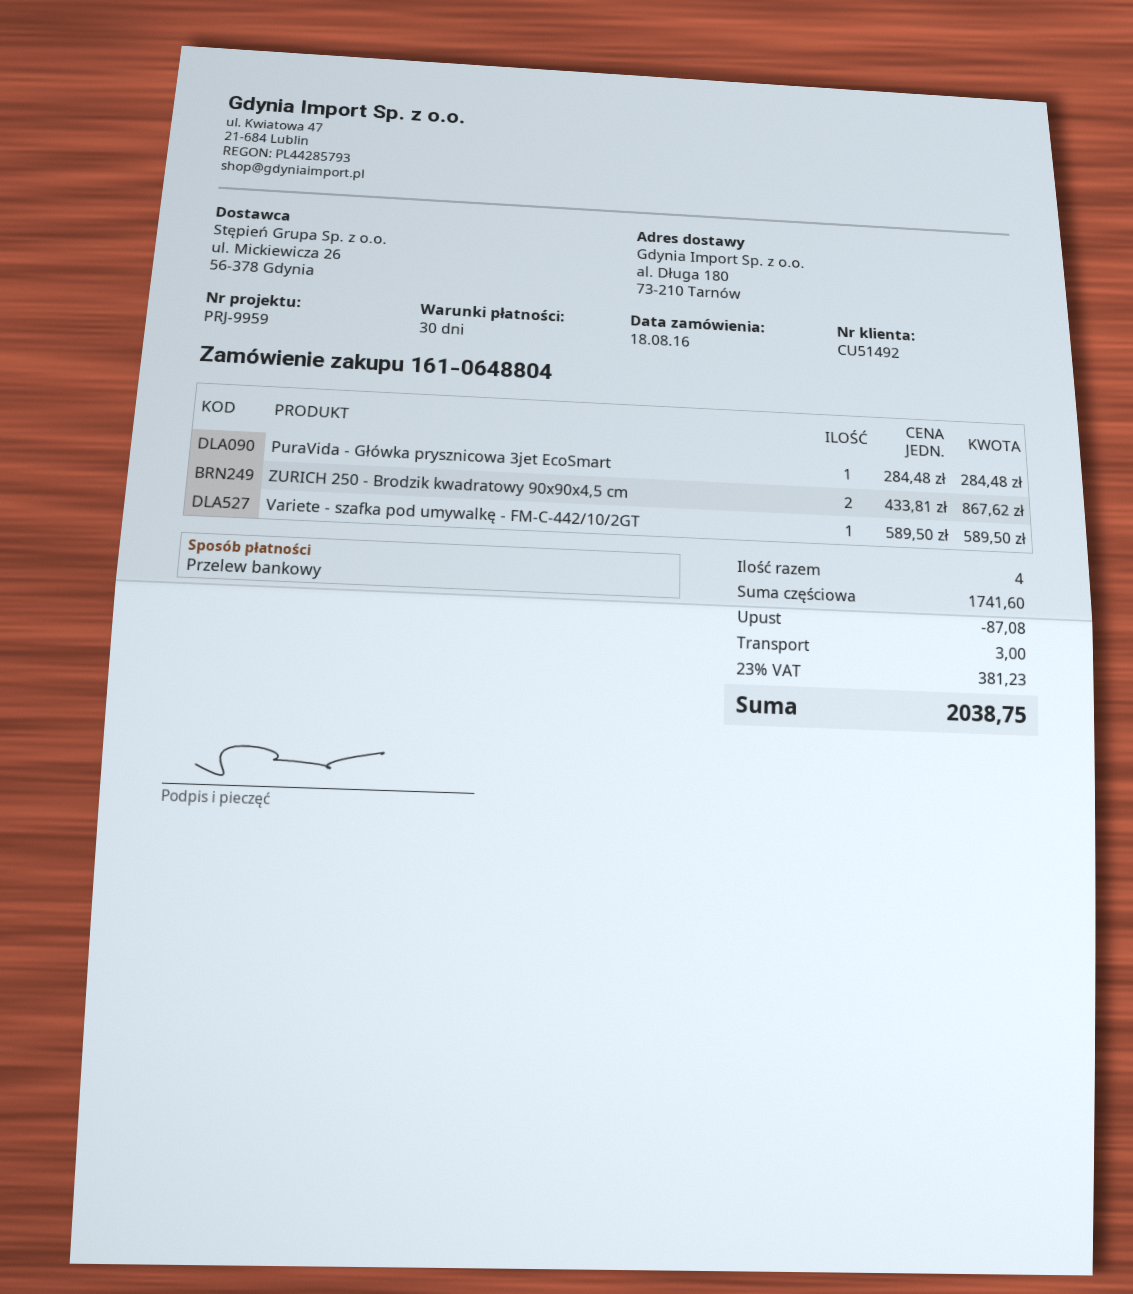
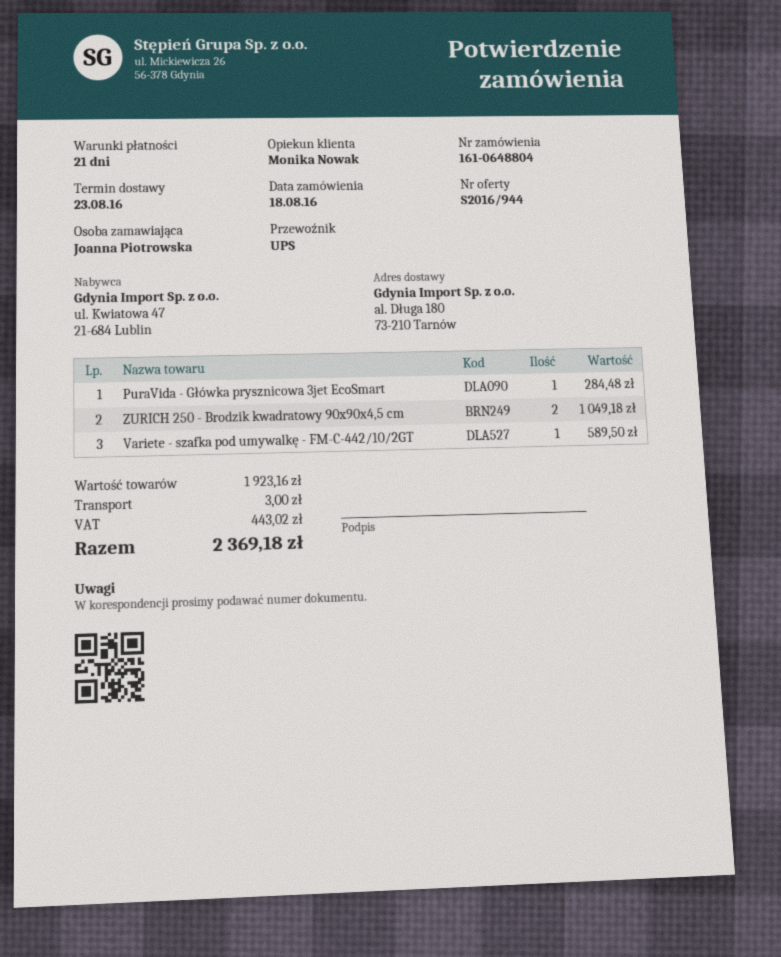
payment terms: 30 days -> 21 days
ZURICH 250 - Brodzik kwadratowy 90x90x4,5 cm: 2 for 867.62 -> 2 for 1049.18
subtotal: 1741.60 -> 1923.16
discount: 87.08 -> none
tax: 381.23 -> 443.02
total: 2038.75 -> 2369.18

